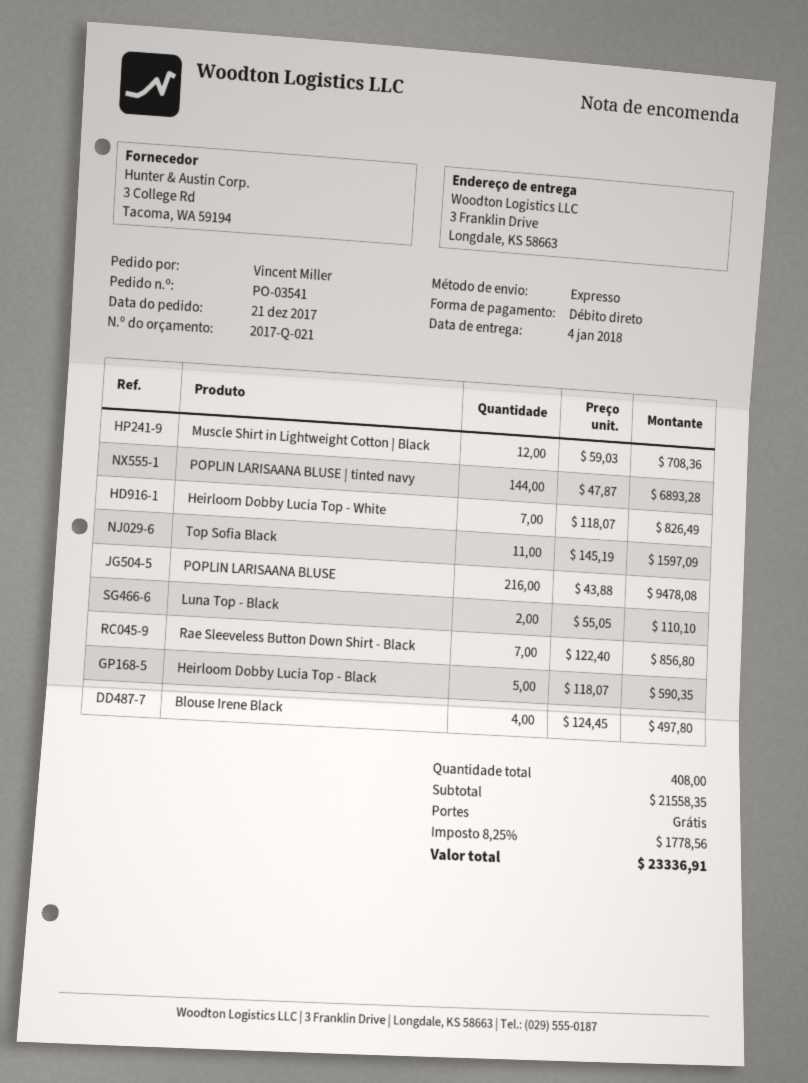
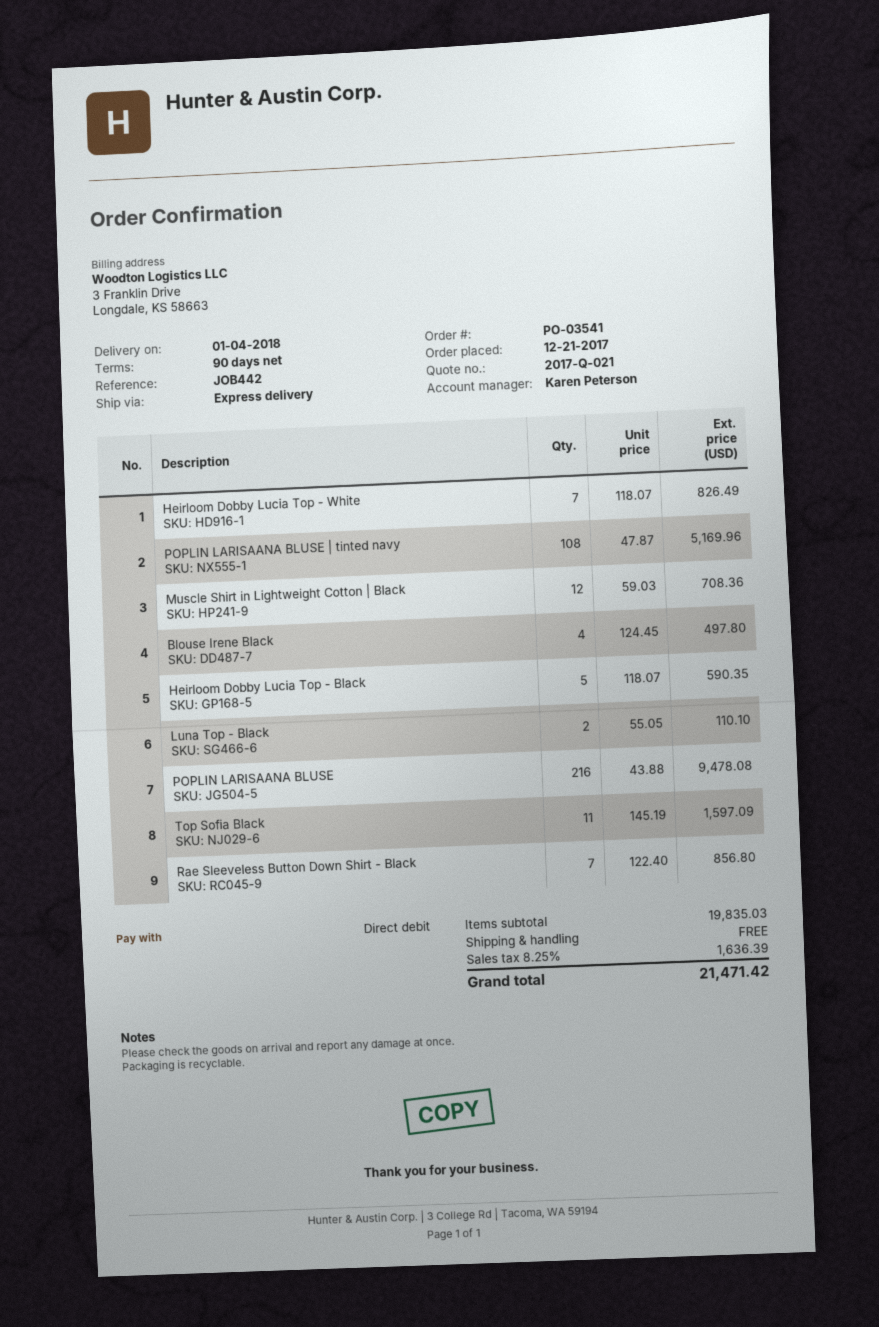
POPLIN LARISAANA BLUSE | tinted navy: 144 x 47.87 = 6893.28 -> 108 x 47.87 = 5169.96
subtotal: 21558.35 -> 19835.03
tax: 8.25% = 1778.56 -> 8.25% = 1636.39
total: 23336.91 -> 21471.42

